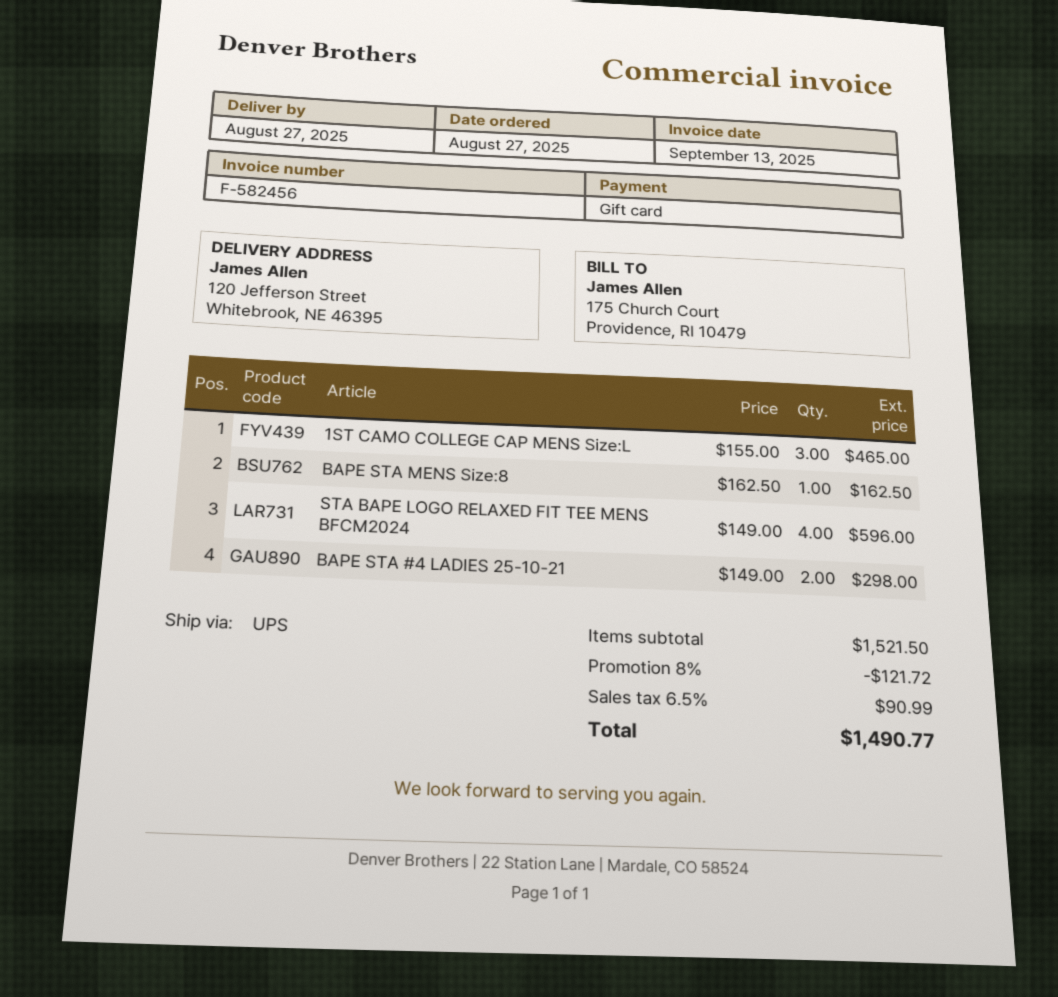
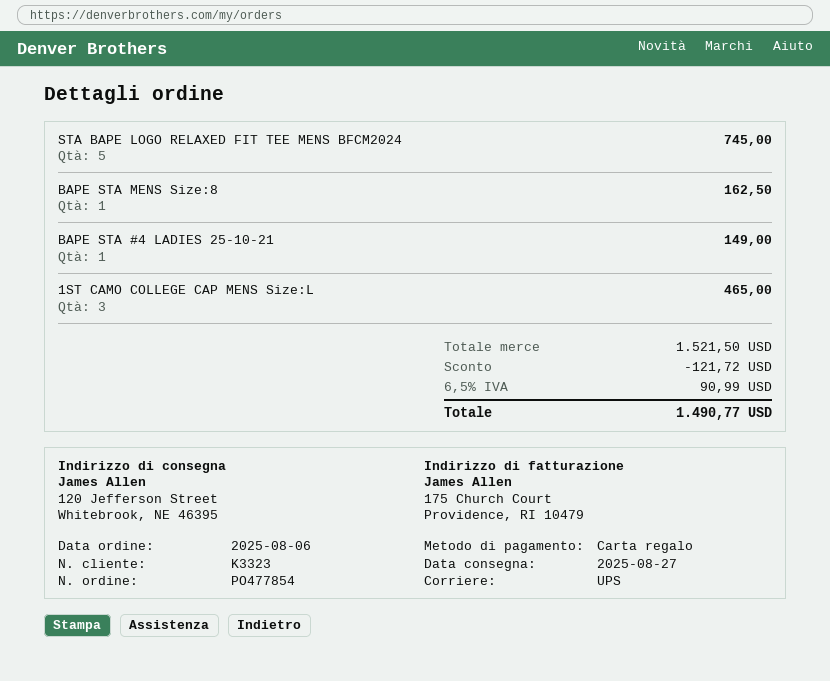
order date: 2025-08-27 -> 2025-08-06
STA BAPE LOGO RELAXED FIT TEE MENS BFCM2024: 4 for 596.00 -> 5 for 745.00
BAPE STA #4 LADIES 25-10-21: 2 for 298.00 -> 1 for 149.00

